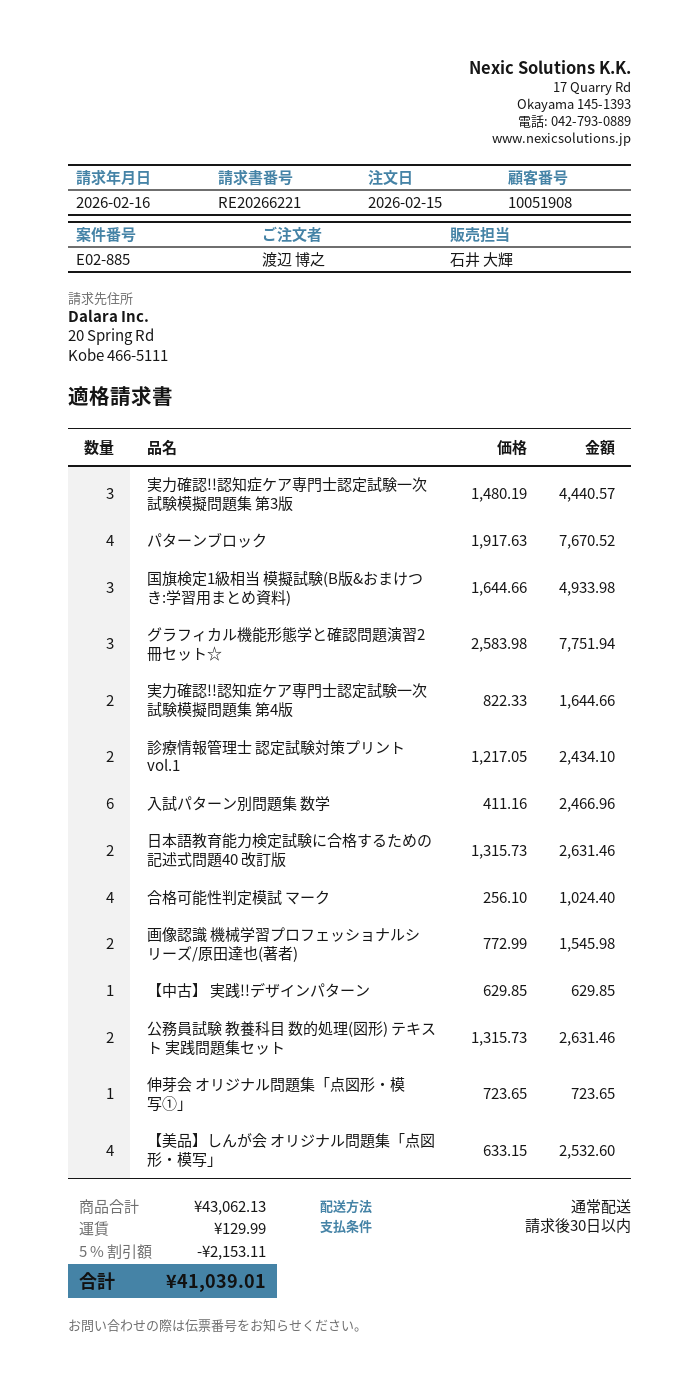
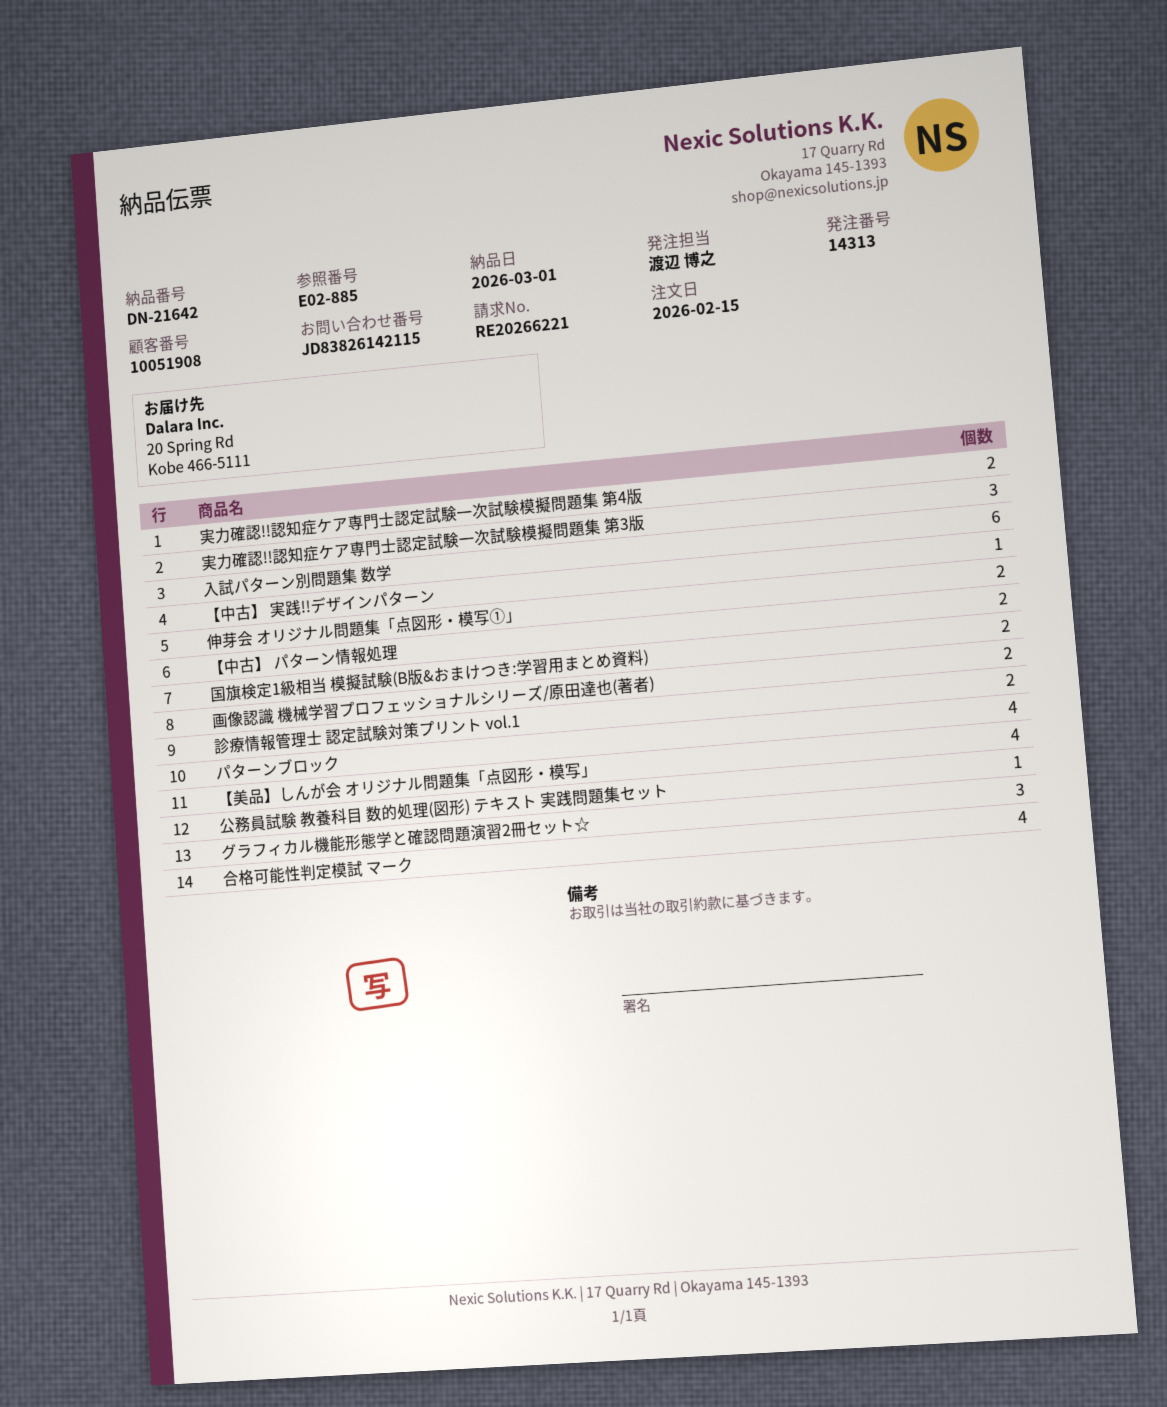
国旗検定1級相当 模擬試験(B版&おまけつき:学習用まとめ資料): 3 -> 2
日本語教育能力検定試験に合格するための記述式問題40 改訂版: 2 -> none
公務員試験 教養科目 数的処理(図形) テキスト 実践問題集セット: 2 -> 1
伸芽会 オリジナル問題集「点図形・模写①」: 1 -> 2
【中古】 パターン情報処理: none -> 2

